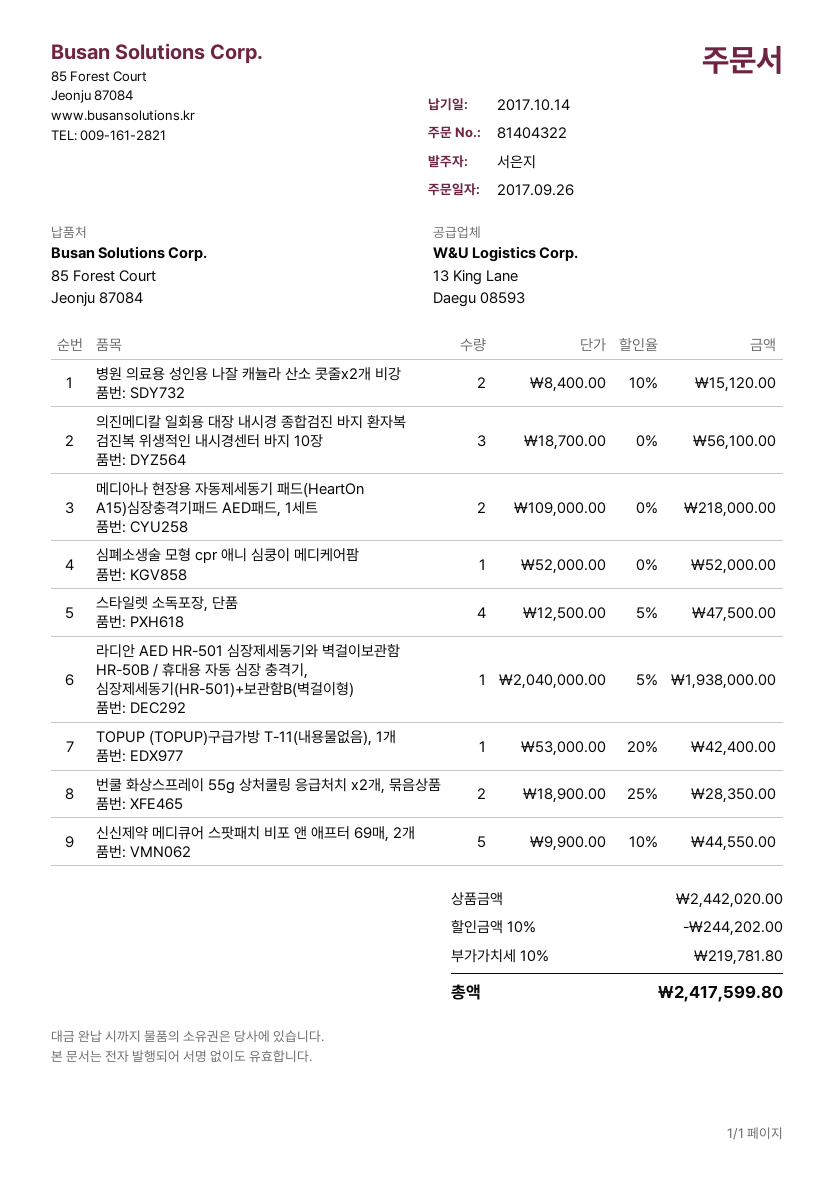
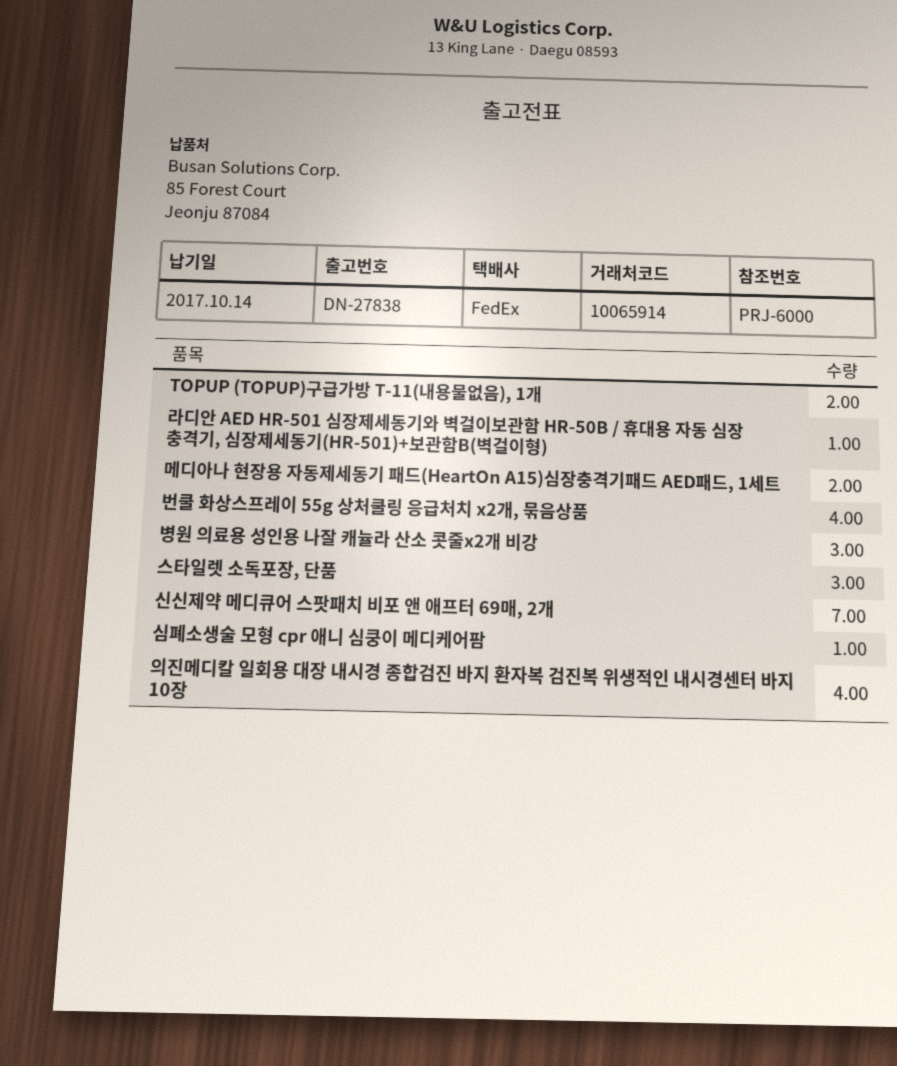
병원 의료용 성인용 나잘 캐뉼라 산소 콧줄x2개 비강: 2 -> 3
의진메디칼 일회용 대장 내시경 종합검진 바지 환자복 검진복 위생적인 내시경센터 바지 10장: 3 -> 4
스타일렛 소독포장, 단품: 4 -> 3
TOPUP (TOPUP)구급가방 T-11(내용물없음), 1개: 1 -> 2
번쿨 화상스프레이 55g 상처쿨링 응급처치 x2개, 묶음상품: 2 -> 4
신신제약 메디큐어 스팟패치 비포 앤 애프터 69매, 2개: 5 -> 7

